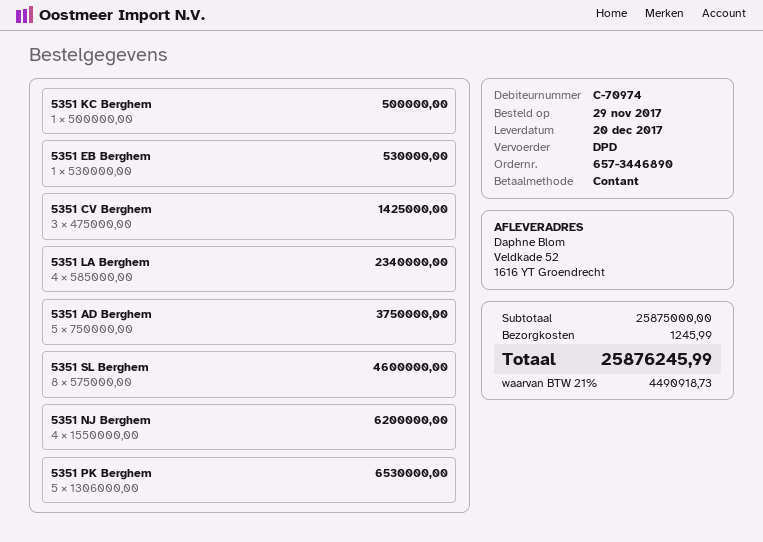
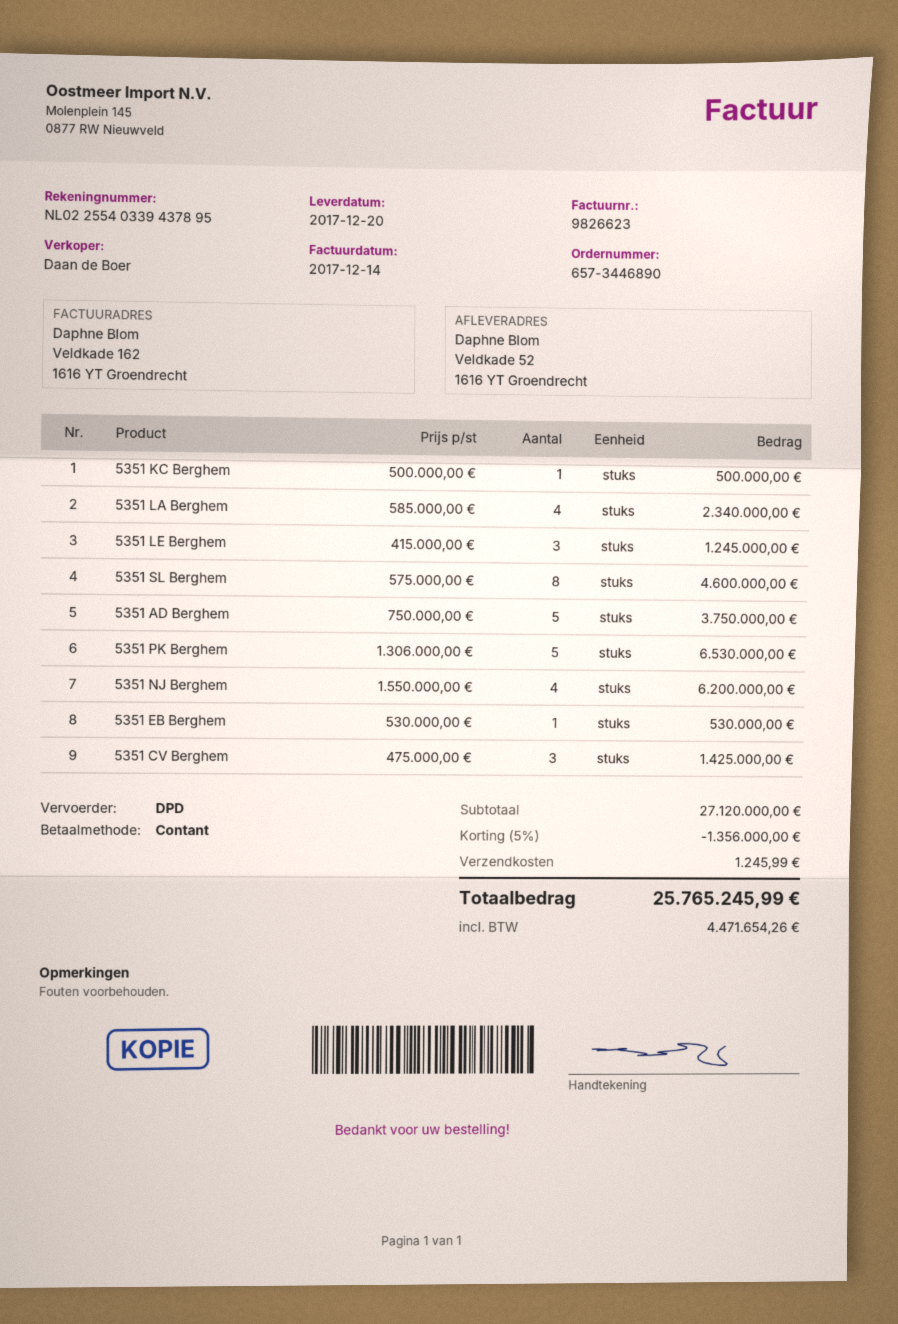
5351 LE Berghem: none -> 3 x 415000.00 = 1245000.00
subtotal: 25875000.00 -> 27120000.00
discount: none -> 5% = 1356000.00
tax: 4490918.73 -> 4471654.26
total: 25876245.99 -> 25765245.99

